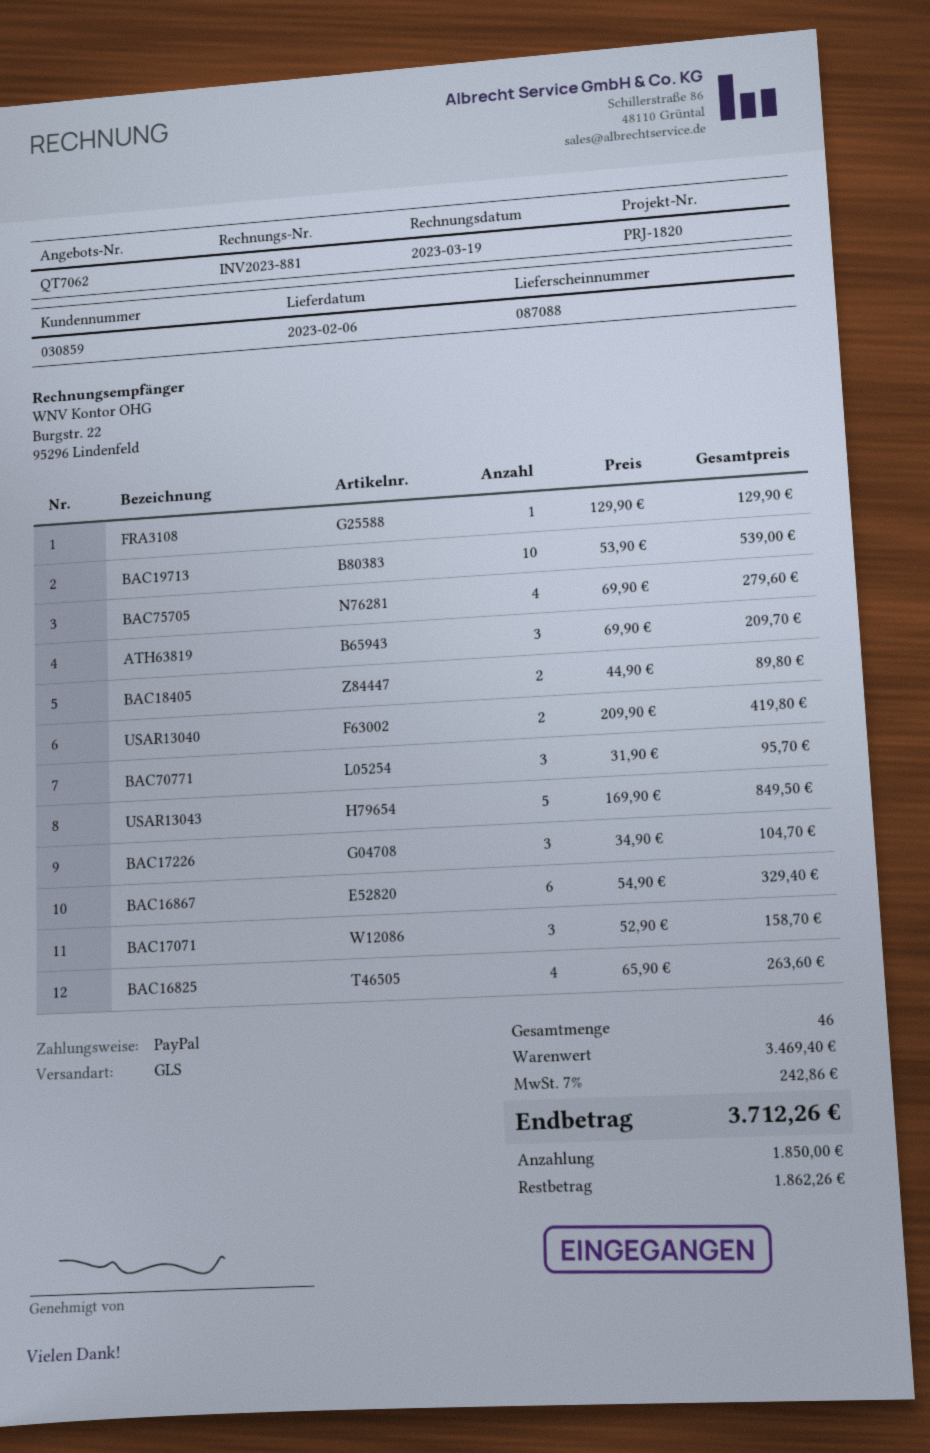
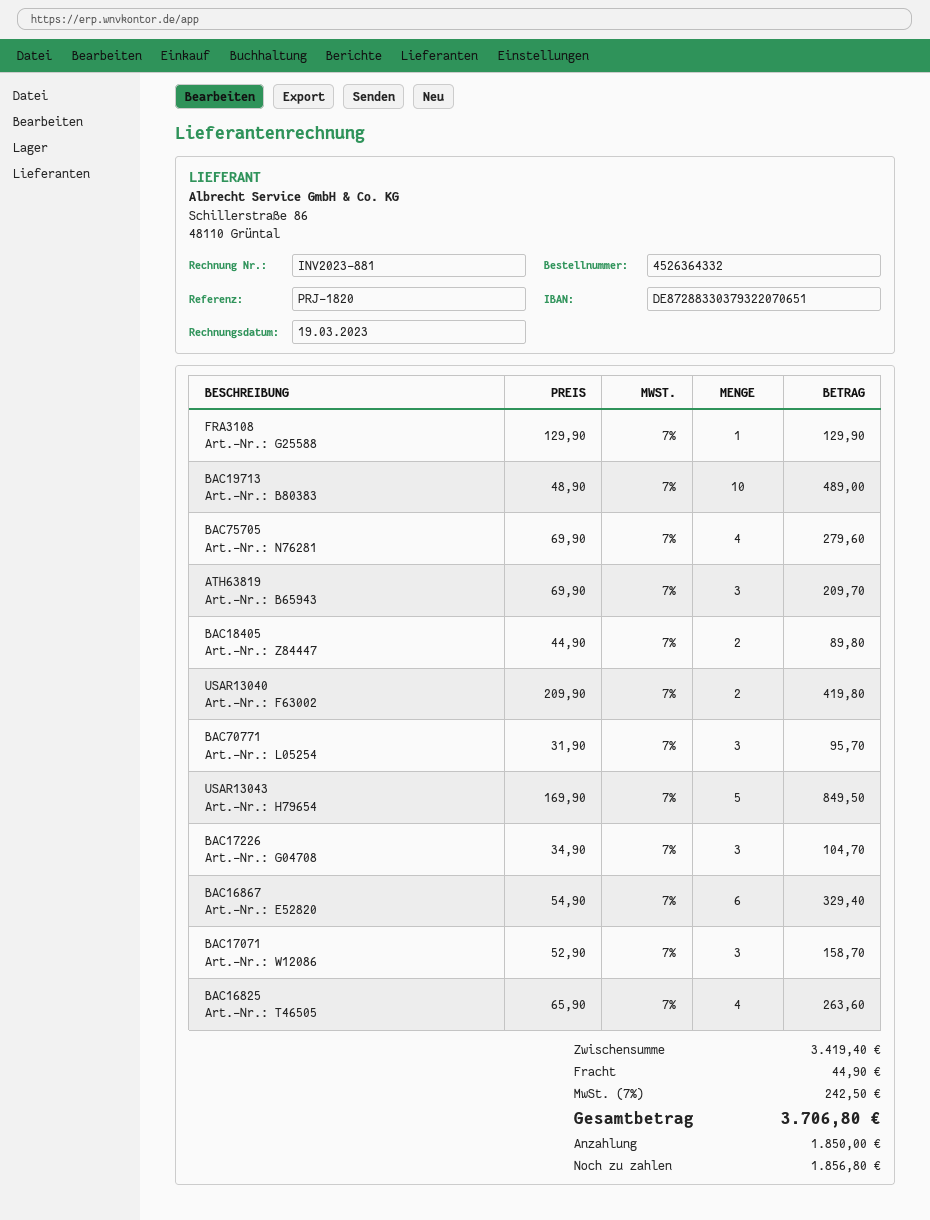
BAC19713: 10 x 53.90 = 539.00 -> 10 x 48.90 = 489.00
subtotal: 3469.40 -> 3419.40
shipping: none -> 44.90
tax: 7% = 242.86 -> 7% = 242.50
total: 3712.26 -> 3706.80
balance: 1862.26 -> 1856.80

